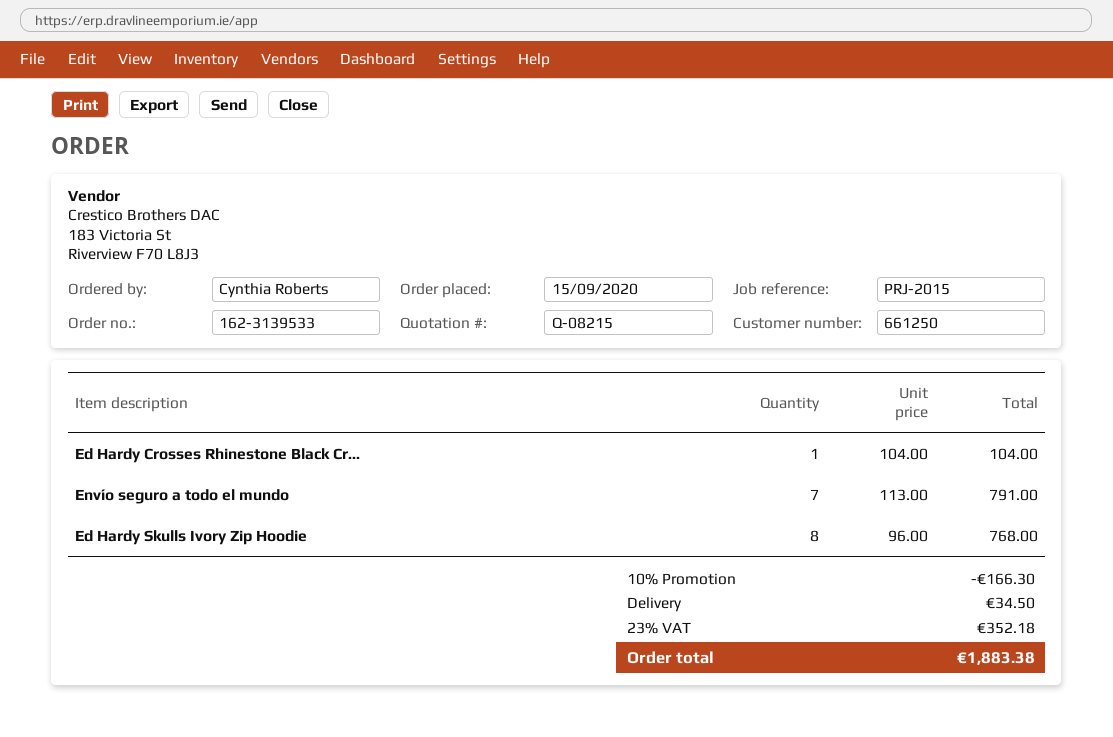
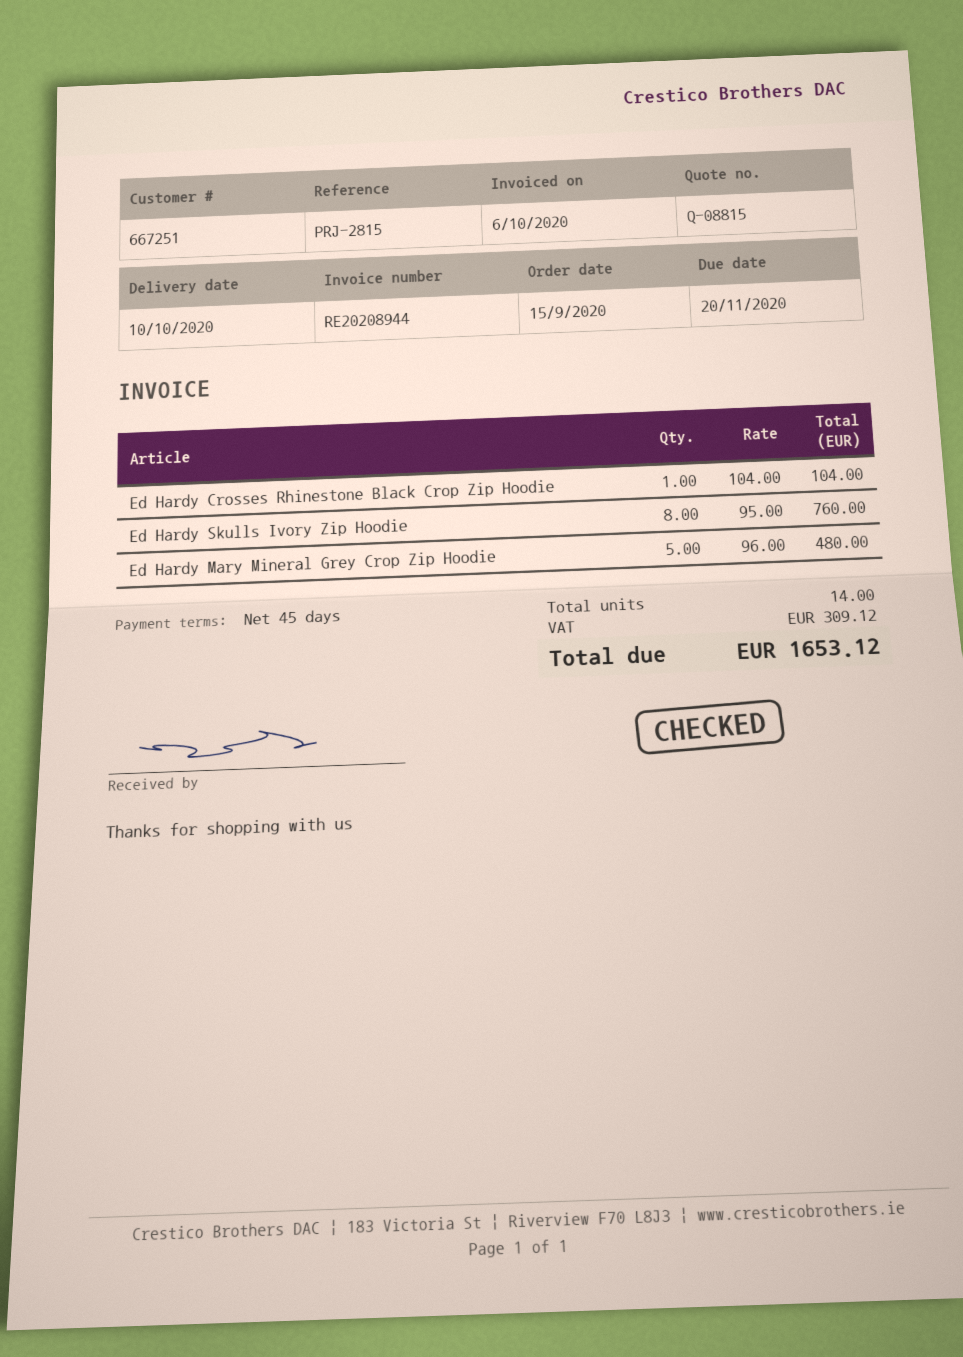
quote number: Q-08215 -> Q-08815
customer number: 661250 -> 667251
reference: PRJ-2015 -> PRJ-2815
Envío seguro a todo el mundo: 7 x 113.00 = 791.00 -> none
Ed Hardy Skulls Ivory Zip Hoodie: 8 x 96.00 = 768.00 -> 8 x 95.00 = 760.00
Ed Hardy Mary Mineral Grey Crop Zip Hoodie: none -> 5 x 96.00 = 480.00
discount: 10% = 166.30 -> none
shipping: 34.50 -> none
tax: 352.18 -> 309.12
total: 1883.38 -> 1653.12

